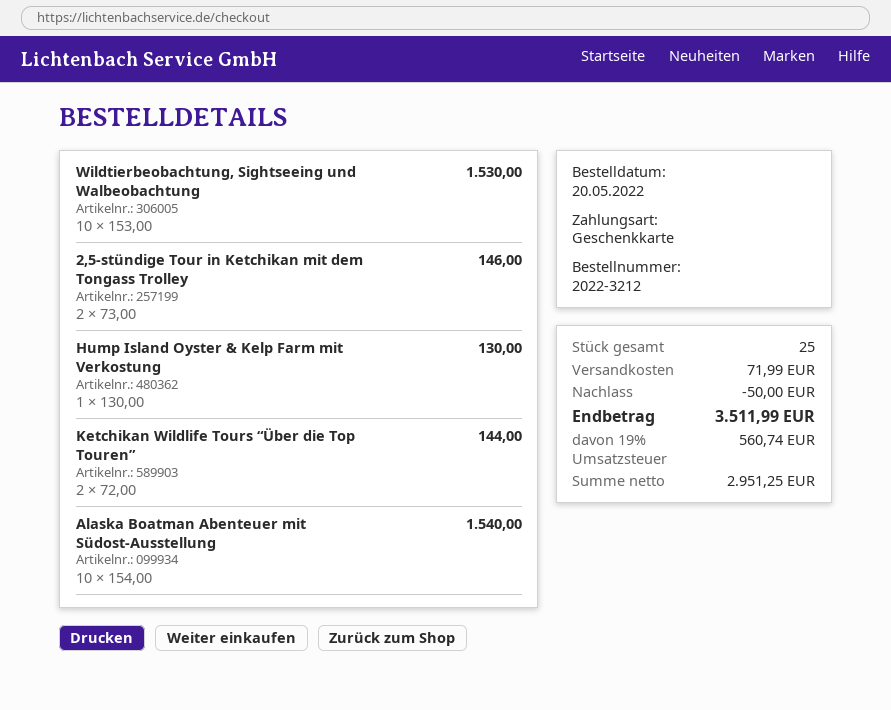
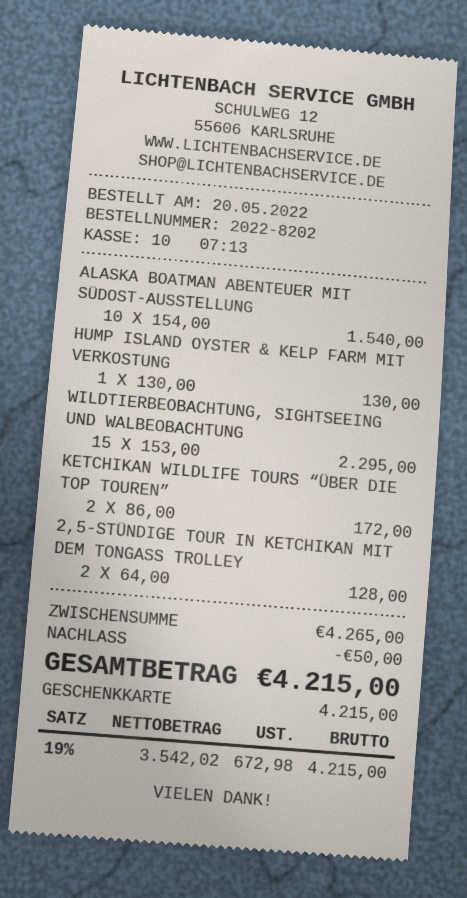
order number: 2022-3212 -> 2022-8202
Wildtierbeobachtung, Sightseeing und Walbeobachtung: 10 x 153.00 = 1530.00 -> 15 x 153.00 = 2295.00
2,5-stündige Tour in Ketchikan mit dem Tongass Trolley: 2 x 73.00 = 146.00 -> 2 x 64.00 = 128.00
Ketchikan Wildlife Tours “Über die Top Touren”: 2 x 72.00 = 144.00 -> 2 x 86.00 = 172.00
shipping: 71.99 -> none
net: 2951.25 -> 3542.02
tax: 19% = 560.74 -> 19% = 672.98
total: 3511.99 -> 4215.00

